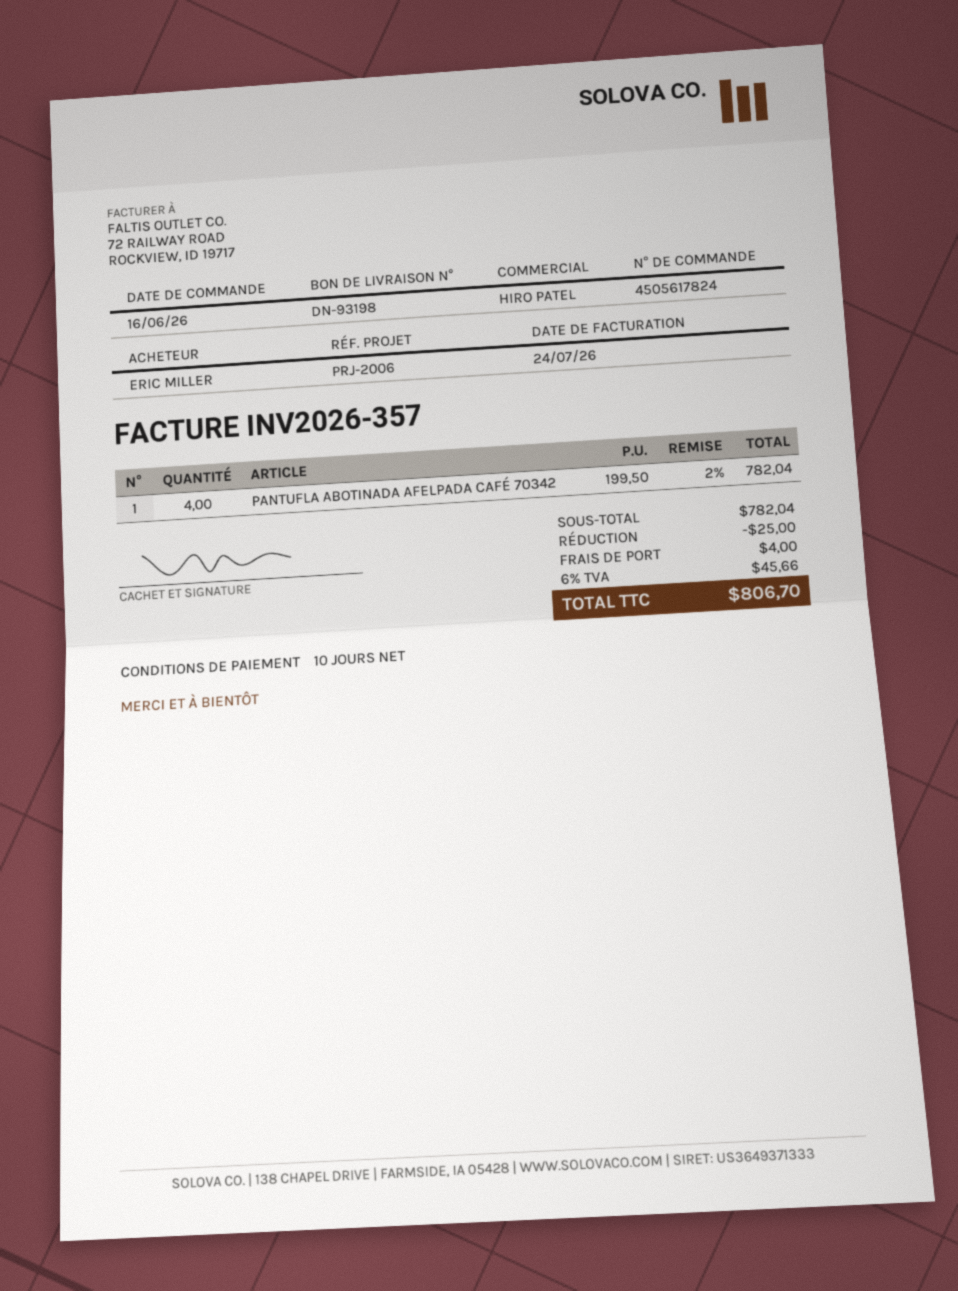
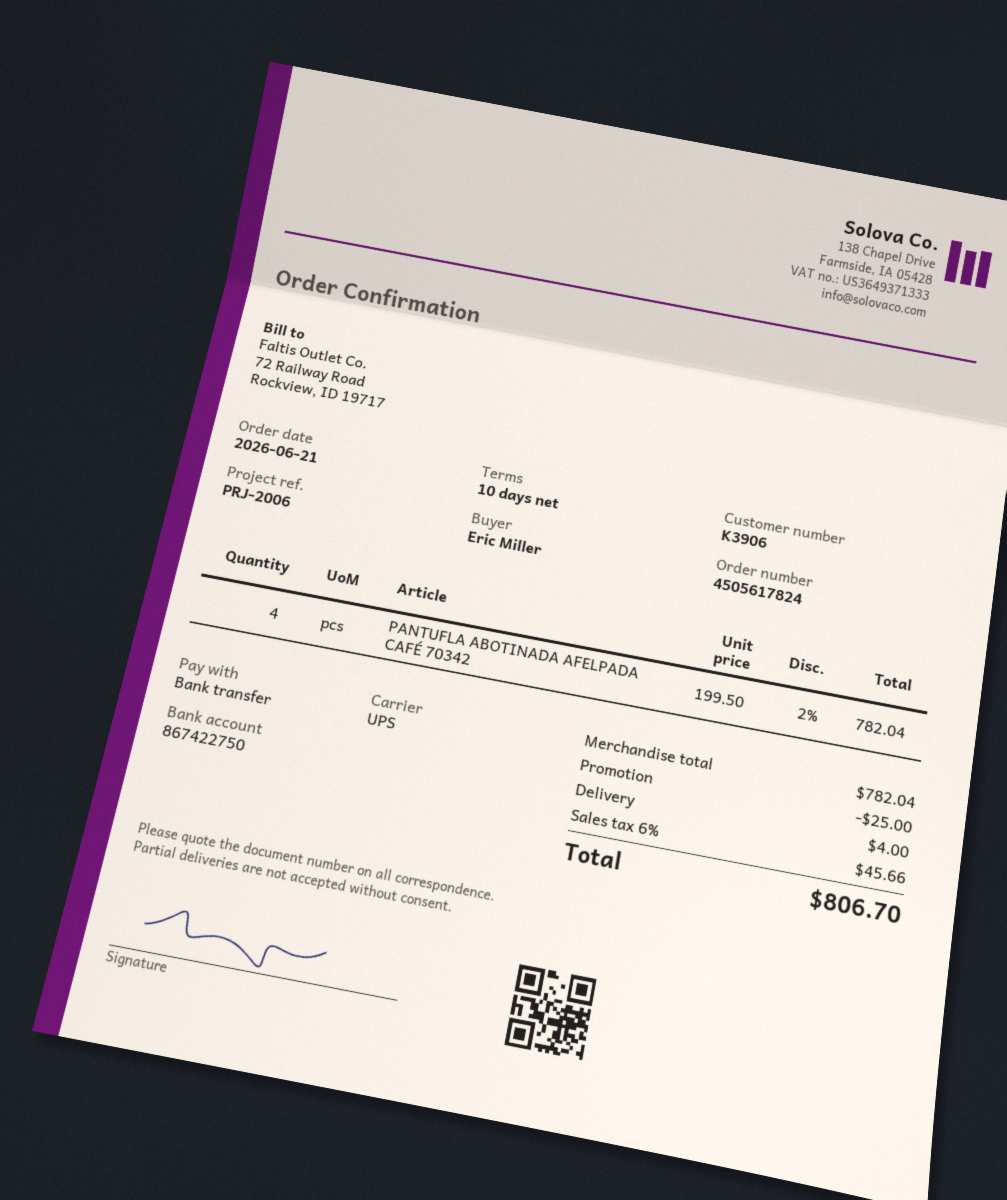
order date: 2026-06-16 -> 2026-06-21

